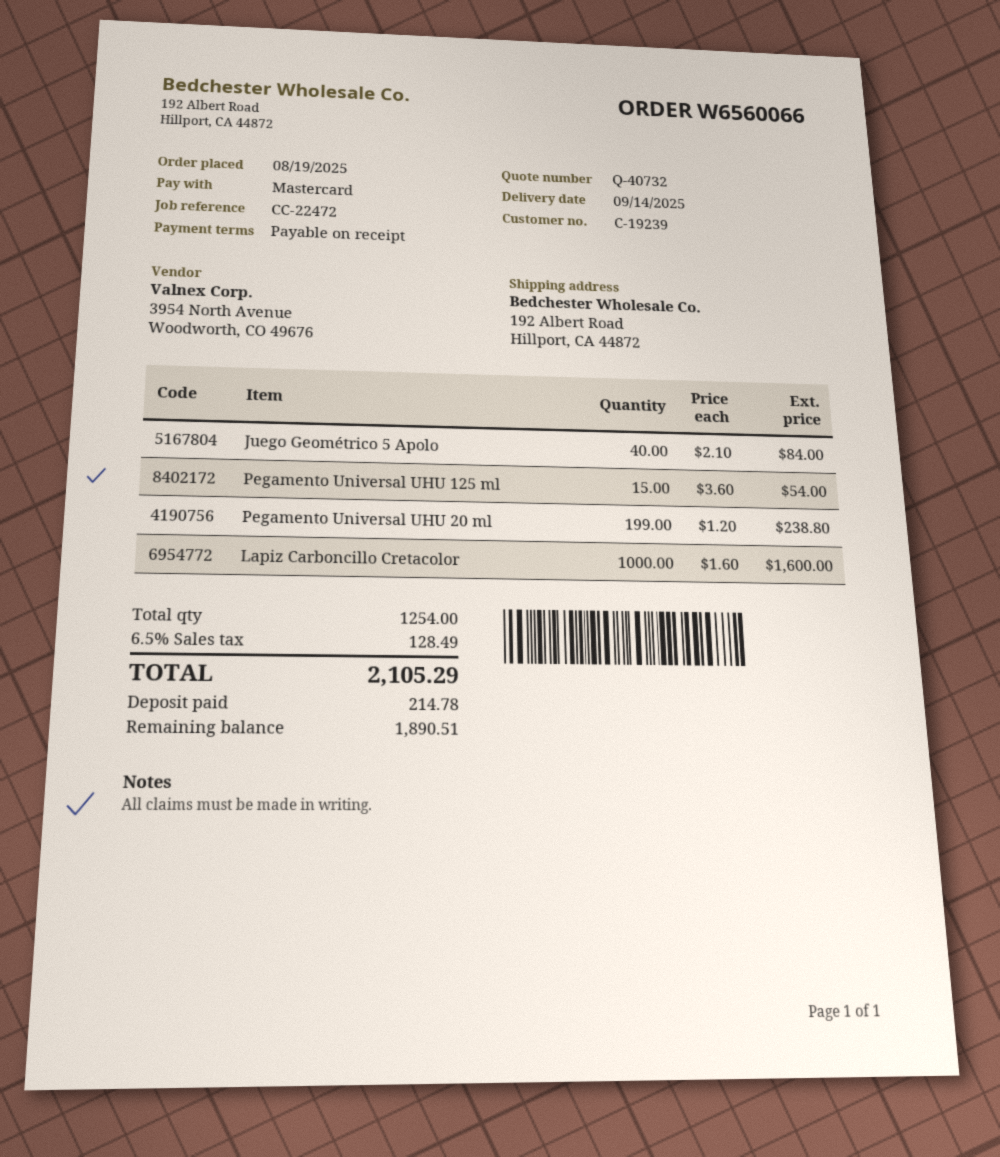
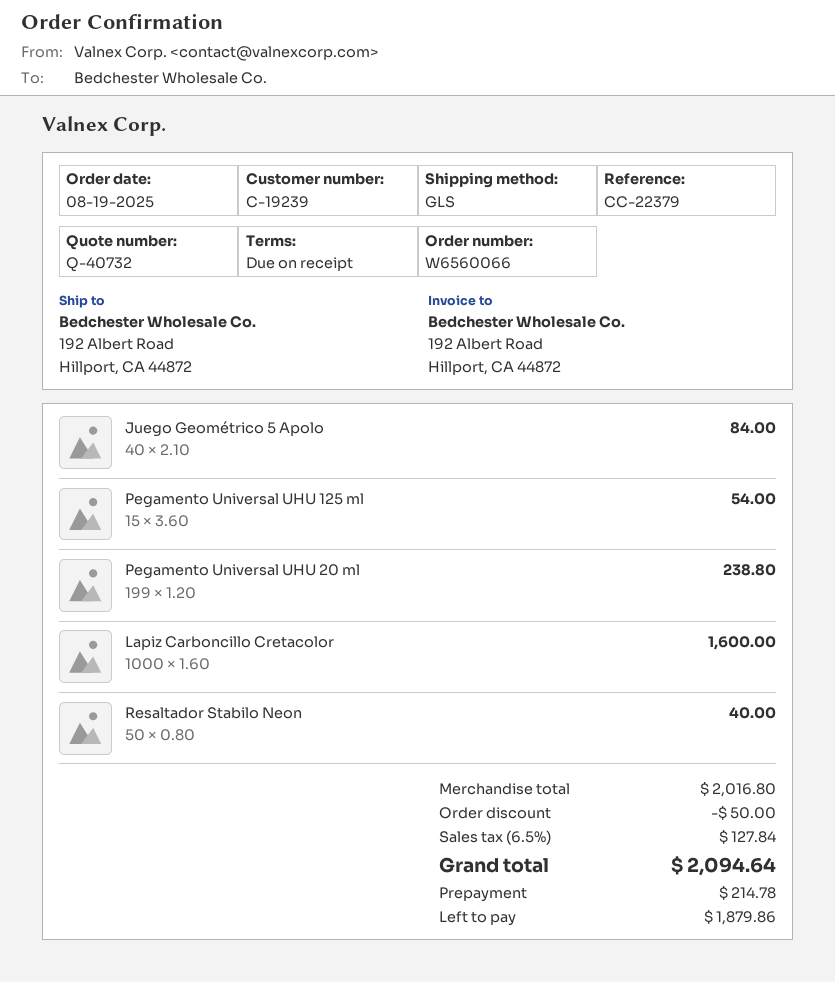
reference: CC-22472 -> CC-22379
Resaltador Stabilo Neon: none -> 50 x 0.80 = 40.00
discount: none -> 50.00
tax: 6.5% = 128.49 -> 6.5% = 127.84
total: 2105.29 -> 2094.64
balance: 1890.51 -> 1879.86

